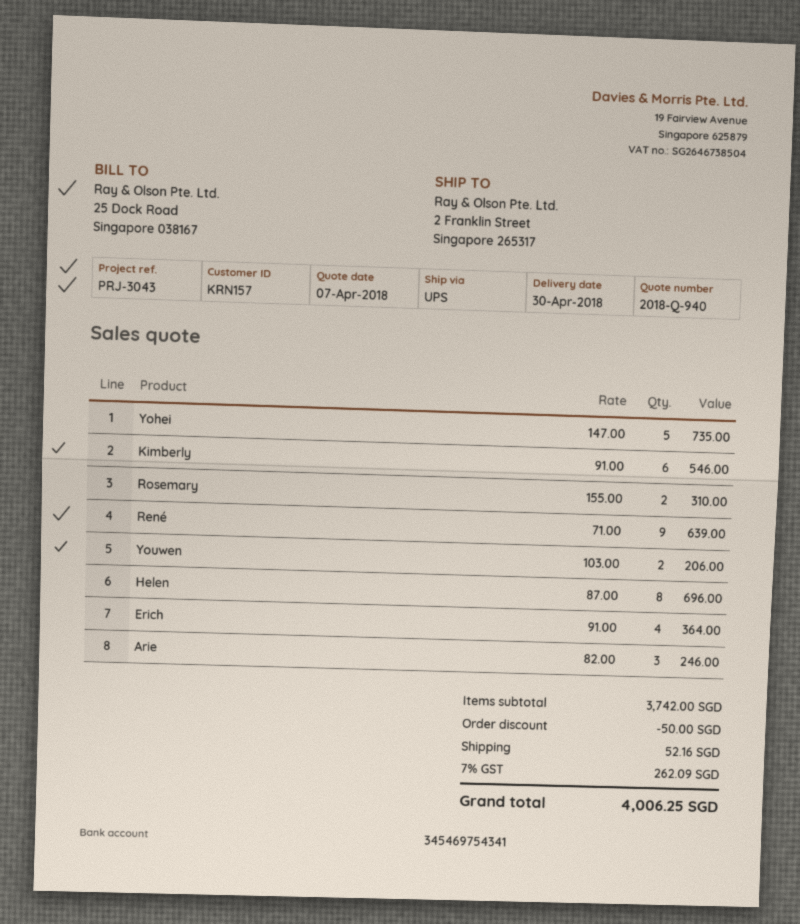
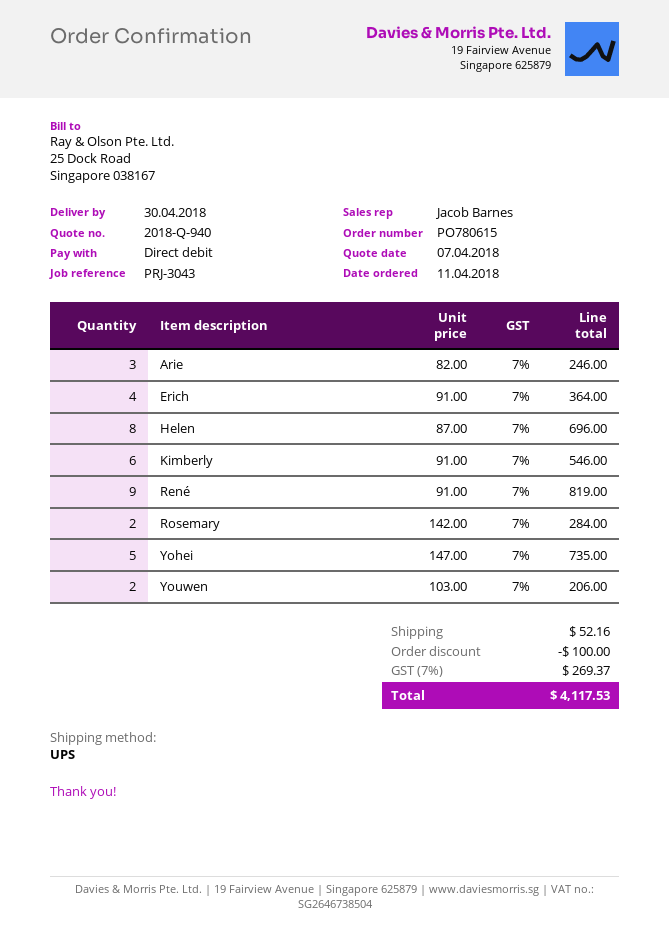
Rosemary: 2 x 155.00 = 310.00 -> 2 x 142.00 = 284.00
René: 9 x 71.00 = 639.00 -> 9 x 91.00 = 819.00
discount: 50.00 -> 100.00
tax: 7% = 262.09 -> 7% = 269.37
total: 4006.25 -> 4117.53

